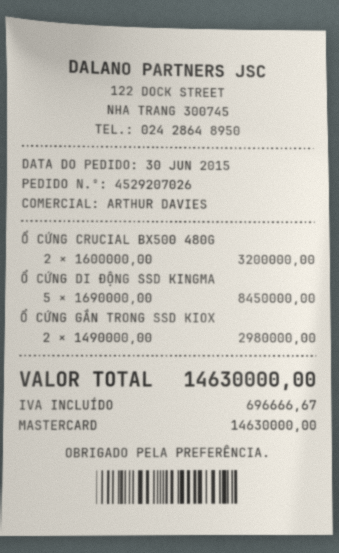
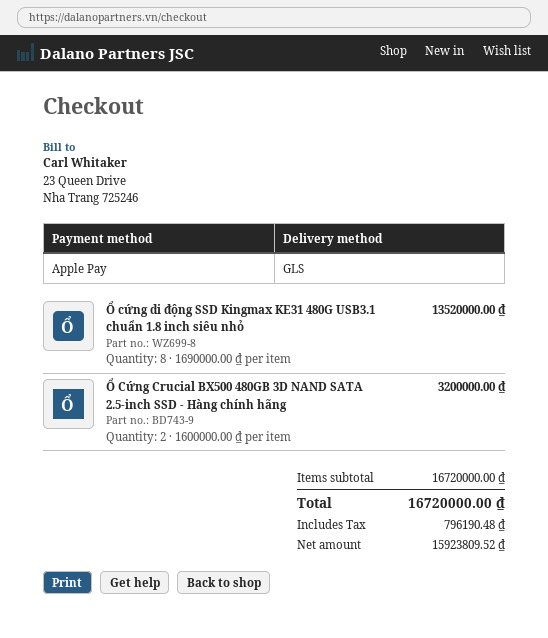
payment method: Mastercard -> Apple Pay
Ổ CỨNG DI ĐỘNG SSD KINGMA: 5 x 1690000.00 = 8450000.00 -> 8 x 1690000.00 = 13520000.00
Ổ CỨNG GẮN TRONG SSD KIOX: 2 x 1490000.00 = 2980000.00 -> none
tax: 696666.67 -> 796190.48
total: 14630000.00 -> 16720000.00

